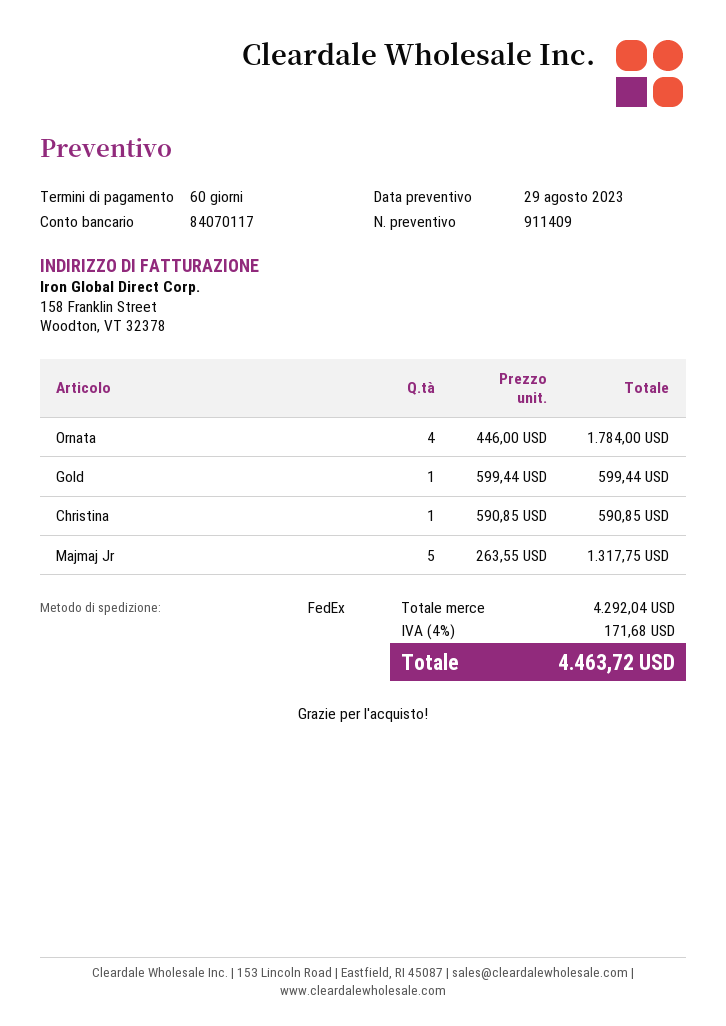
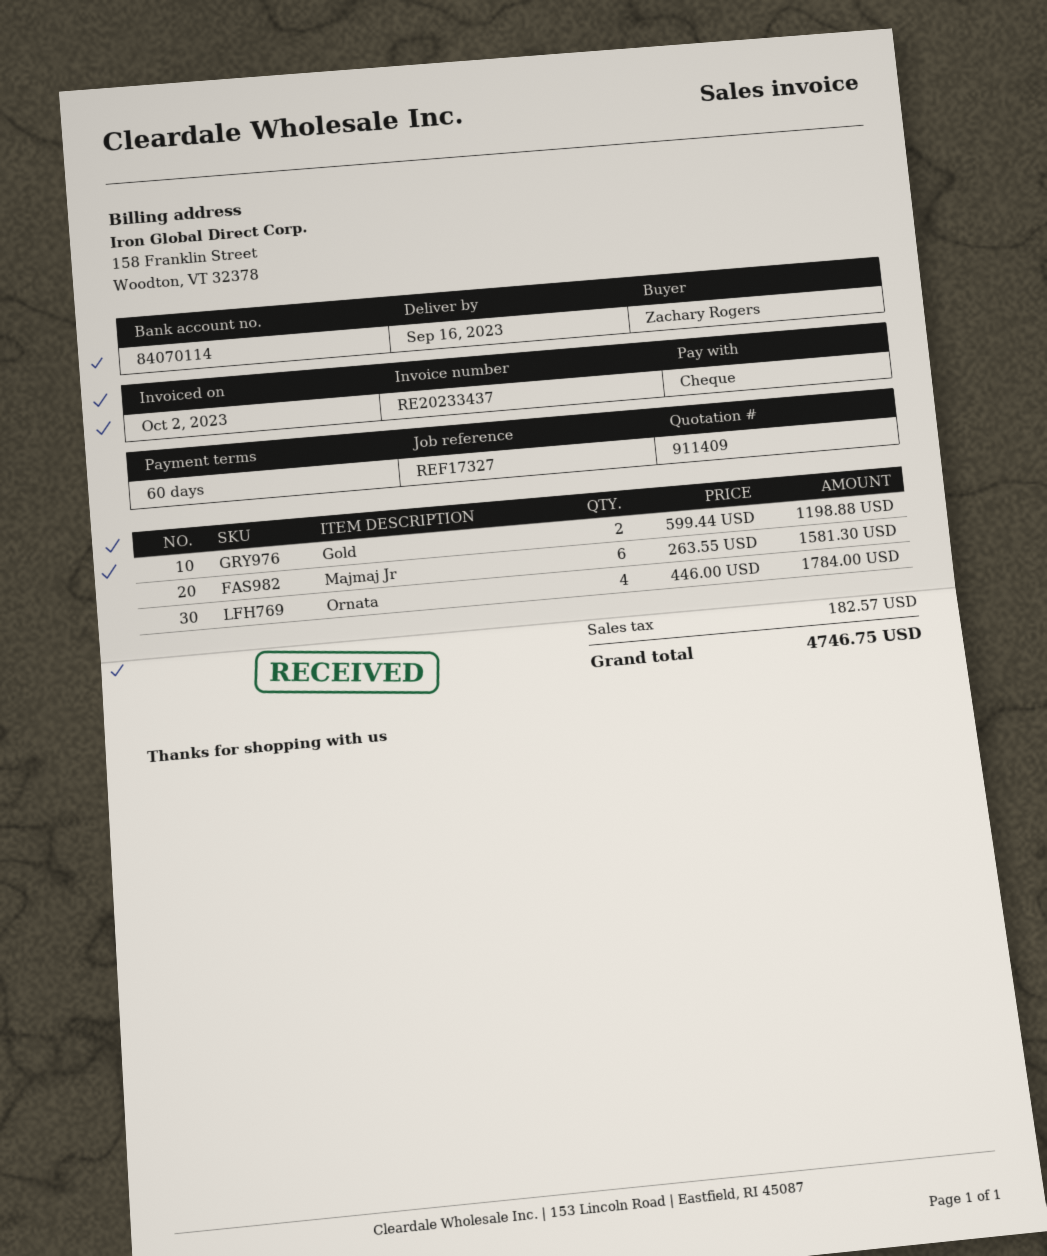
bank account: 84070117 -> 84070114
Gold: 1 x 599.44 = 599.44 -> 2 x 599.44 = 1198.88
Christina: 1 x 590.85 = 590.85 -> none
Majmaj Jr: 5 x 263.55 = 1317.75 -> 6 x 263.55 = 1581.30
tax: 171.68 -> 182.57
total: 4463.72 -> 4746.75

